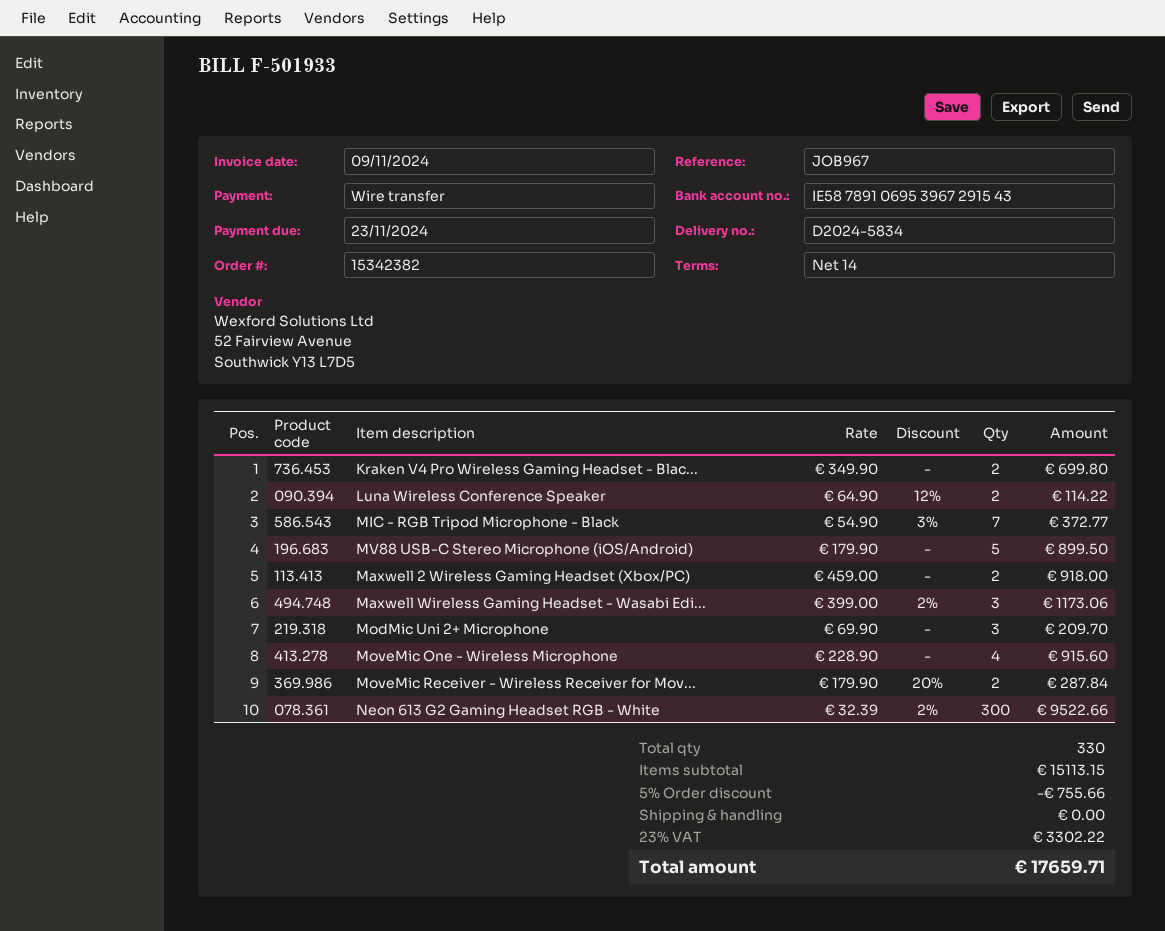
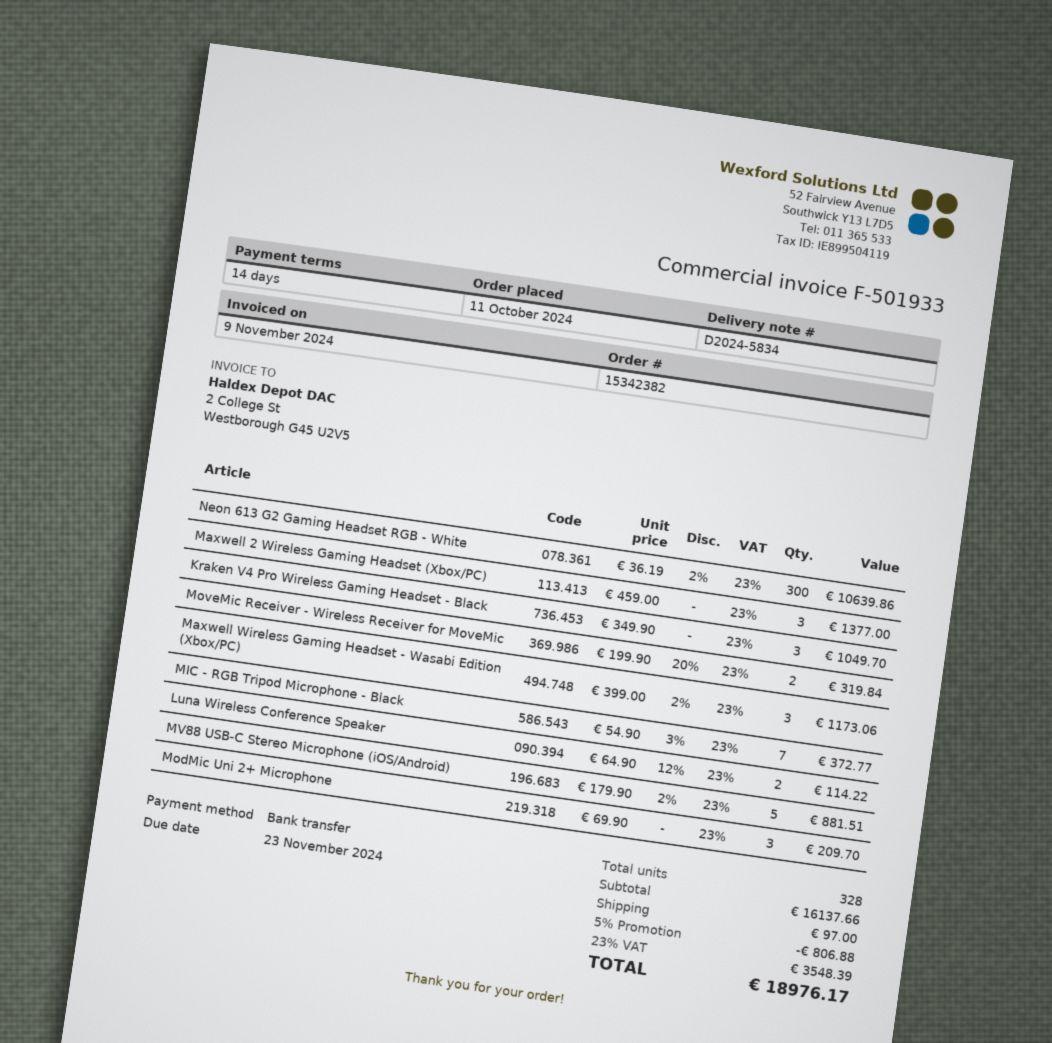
Kraken V4 Pro Wireless Gaming Headset - Blac...: 2 x 349.90 = 699.80 -> 3 x 349.90 = 1049.70
MV88 USB-C Stereo Microphone (iOS/Android): 5 x 179.90 = 899.50 -> 5 x 179.90 - 2% = 881.51
Maxwell 2 Wireless Gaming Headset (Xbox/PC): 2 x 459.00 = 918.00 -> 3 x 459.00 = 1377.00
MoveMic One - Wireless Microphone: 4 x 228.90 = 915.60 -> none
MoveMic Receiver - Wireless Receiver for Mov...: 2 x 179.90 - 20% = 287.84 -> 2 x 199.90 - 20% = 319.84
Neon 613 G2 Gaming Headset RGB - White: 300 x 32.39 - 2% = 9522.66 -> 300 x 36.19 - 2% = 10639.86
total quantity: 330 -> 328
subtotal: 15113.15 -> 16137.66
discount: 5% = 755.66 -> 5% = 806.88
shipping: 0.00 -> 97.00
tax: 23% = 3302.22 -> 23% = 3548.39
total: 17659.71 -> 18976.17

